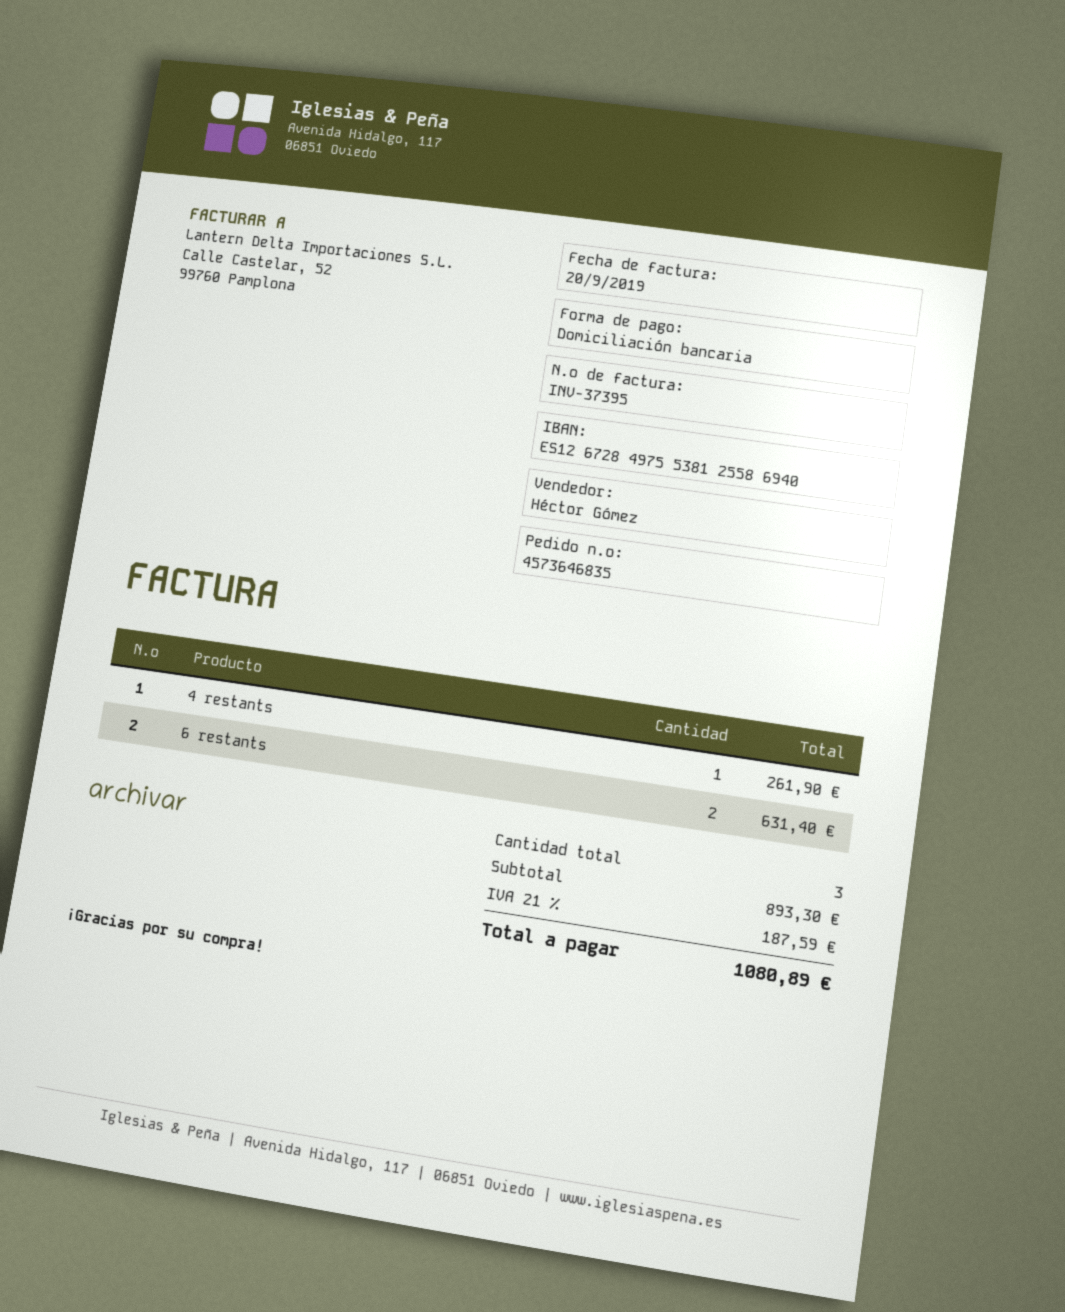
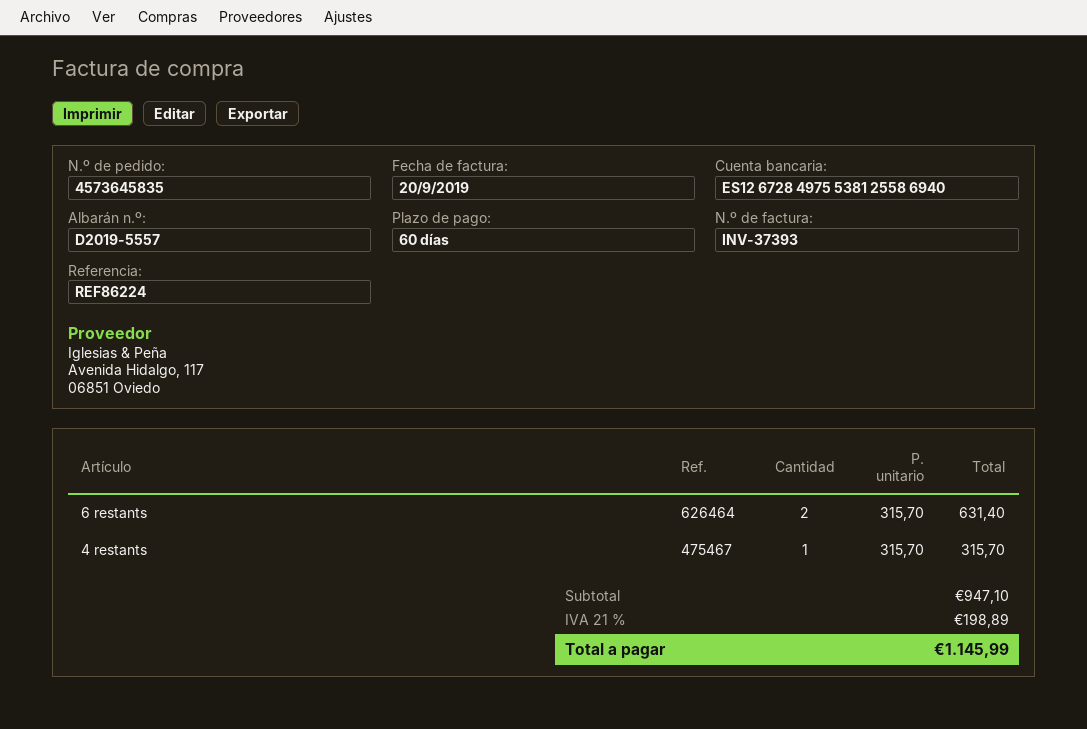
order number: 4573646835 -> 4573645835
invoice number: INV-37395 -> INV-37393
4 restants: 1 for 261.90 -> 1 for 315.70
subtotal: 893.30 -> 947.10
tax: 21% = 187.59 -> 21% = 198.89
total: 1080.89 -> 1145.99

